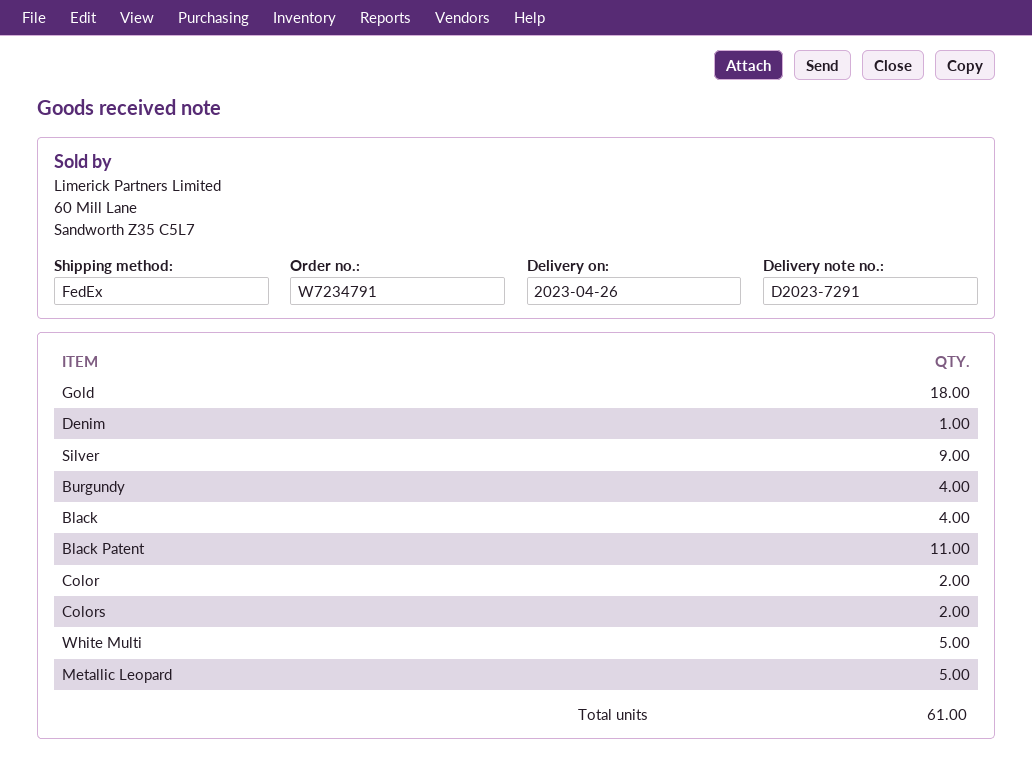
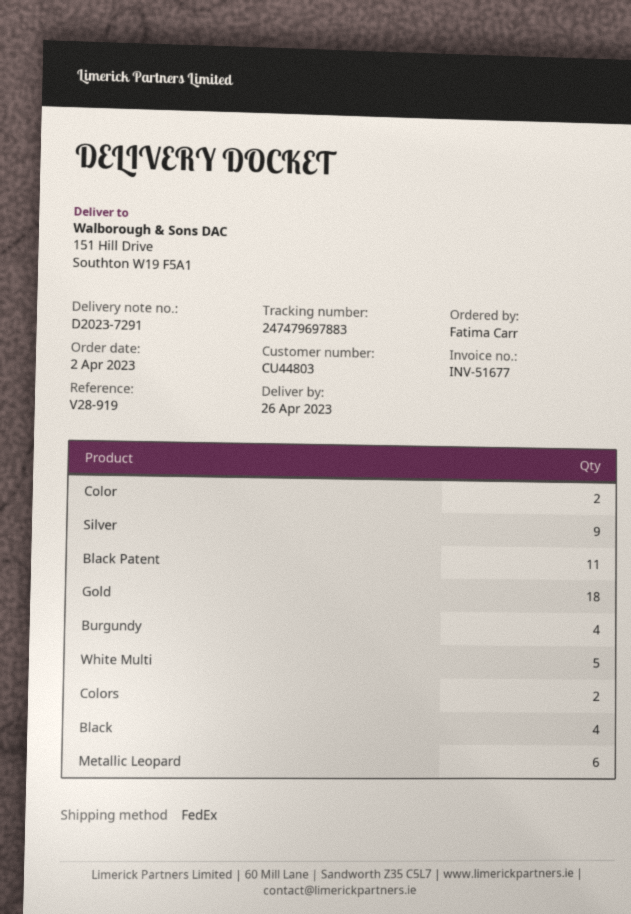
Denim: 1 -> none
Metallic Leopard: 5 -> 6

